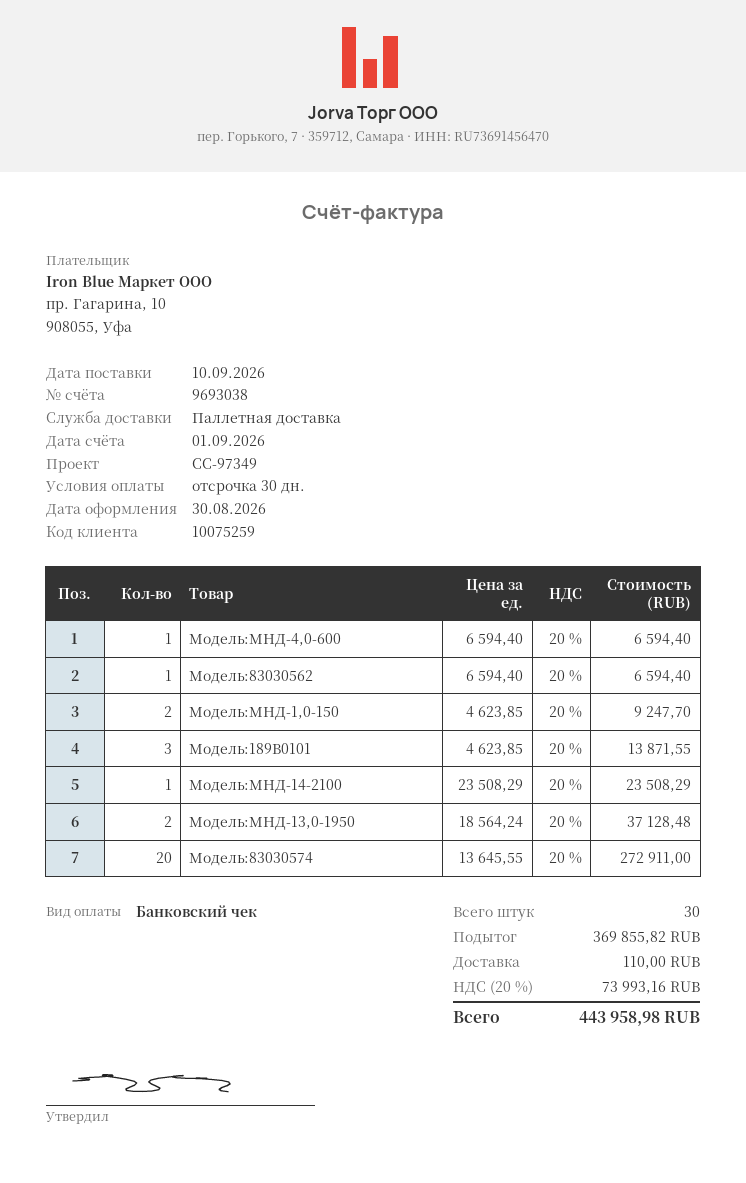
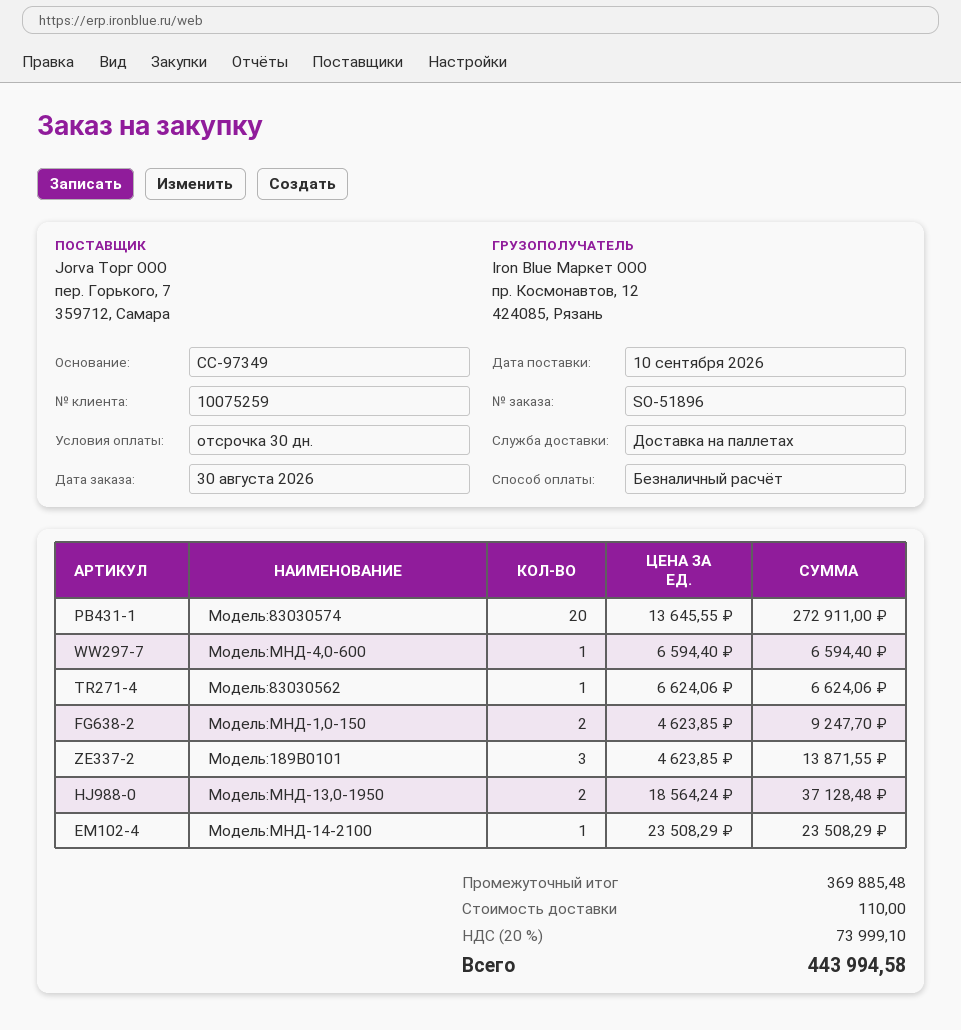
payment method: cheque -> bank transfer
Модель:83030562: 1 x 6594.40 = 6594.40 -> 1 x 6624.06 = 6624.06
subtotal: 369855.82 -> 369885.48
tax: 20% = 73993.16 -> 20% = 73999.10
total: 443958.98 -> 443994.58

